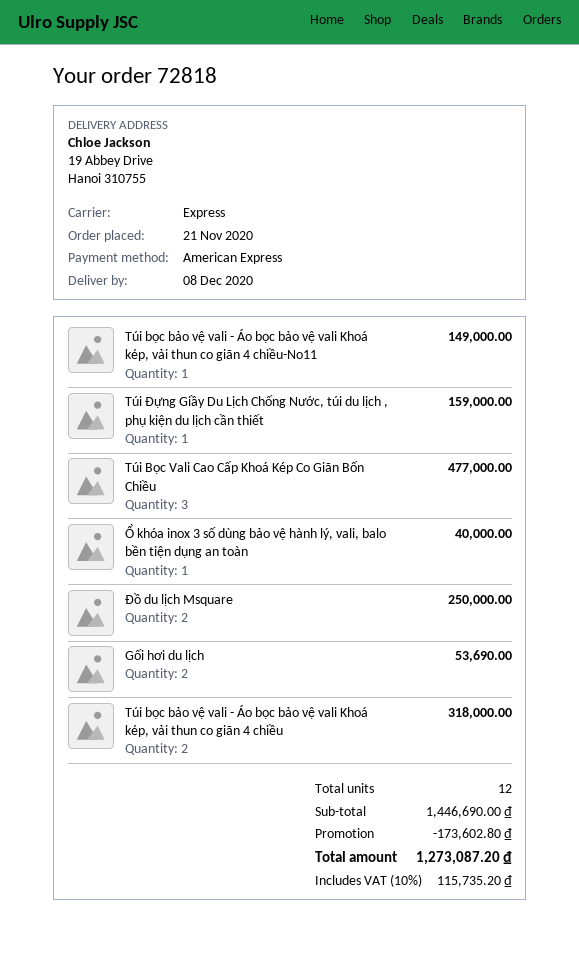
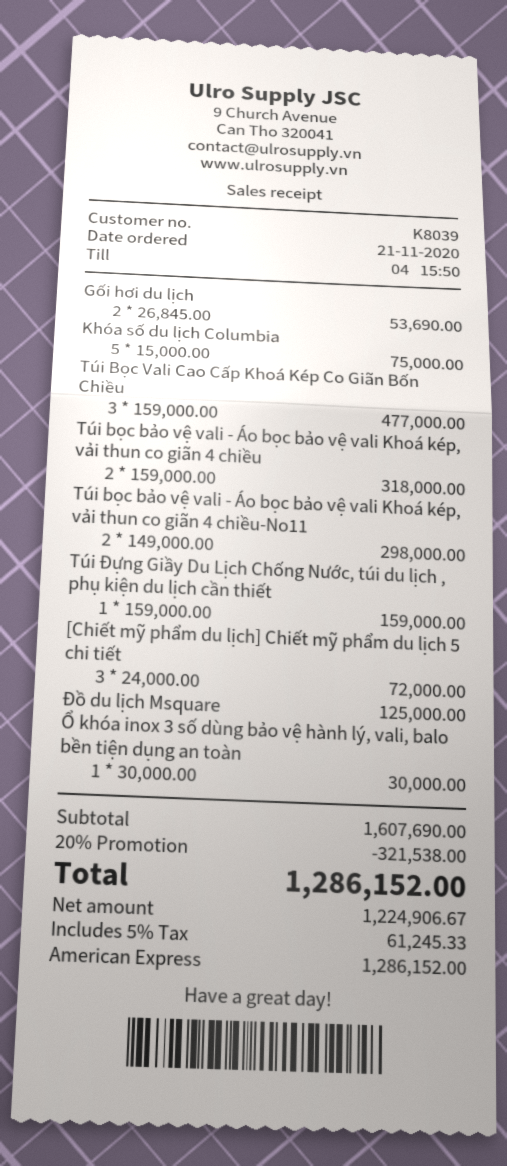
Túi bọc bảo vệ vali - Áo bọc bảo vệ vali Khoá kép, vải thun co giãn 4 chiều-No11: 1 for 149000.00 -> 2 for 298000.00
Ổ khóa inox 3 số dùng bảo vệ hành lý, vali, balo bền tiện dụng an toàn: 1 for 40000.00 -> 1 for 30000.00
Đồ du lịch Msquare: 2 for 250000.00 -> 1 for 125000.00
Khóa số du lịch Columbia: none -> 5 for 75000.00
[Chiết mỹ phẩm du lịch] Chiết mỹ phẩm du lịch 5 chi tiết: none -> 3 for 72000.00
subtotal: 1446690.00 -> 1607690.00
discount: 173602.80 -> 321538.00
tax: 10% = 115735.20 -> 5% = 61245.33
total: 1273087.20 -> 1286152.00

